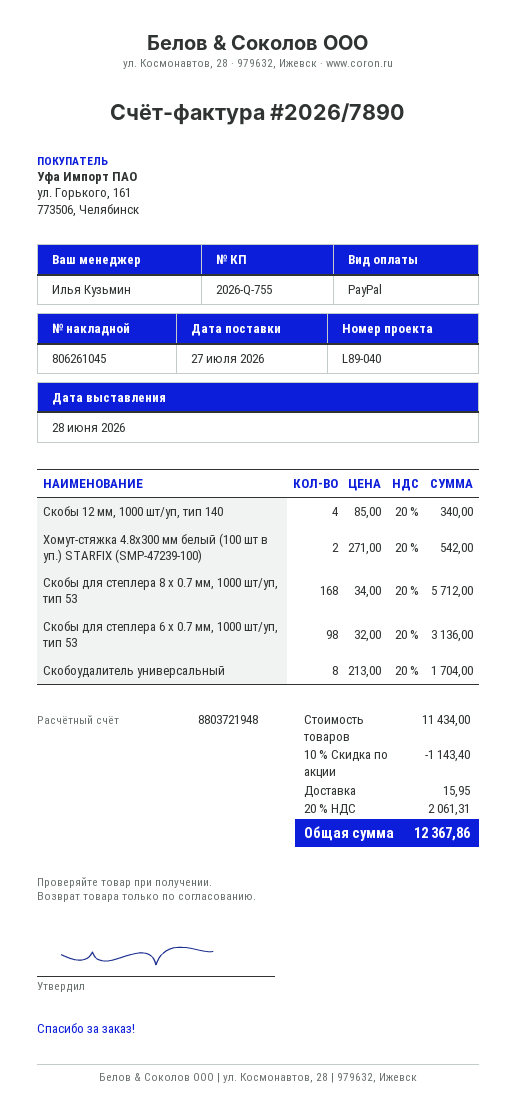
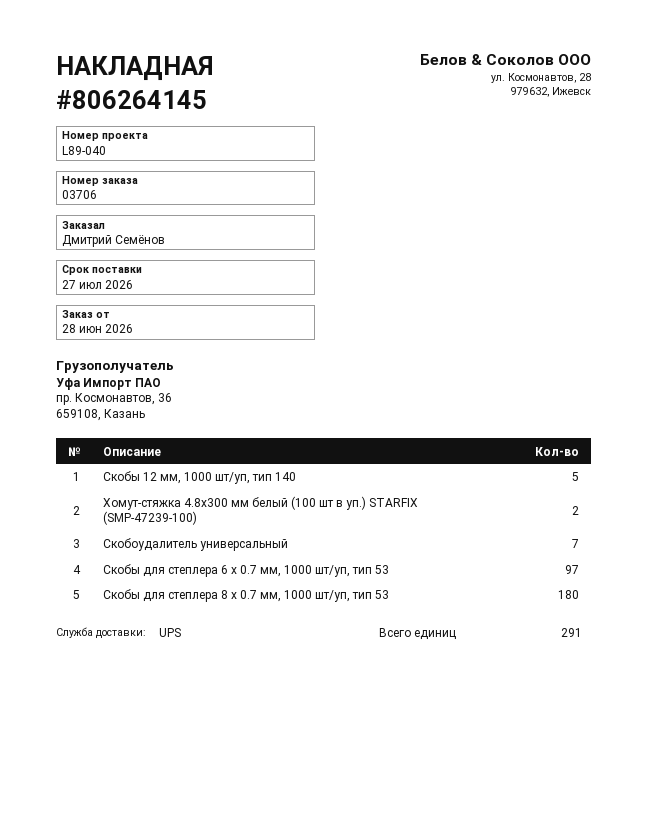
delivery note number: 806261045 -> 806264145
Скобы 12 мм, 1000 шт/уп, тип 140: 4 -> 5
Скобы для степлера 8 х 0.7 мм, 1000 шт/уп, тип 53: 168 -> 180
Скобы для степлера 6 х 0.7 мм, 1000 шт/уп, тип 53: 98 -> 97
Скобоудалитель универсальный: 8 -> 7

